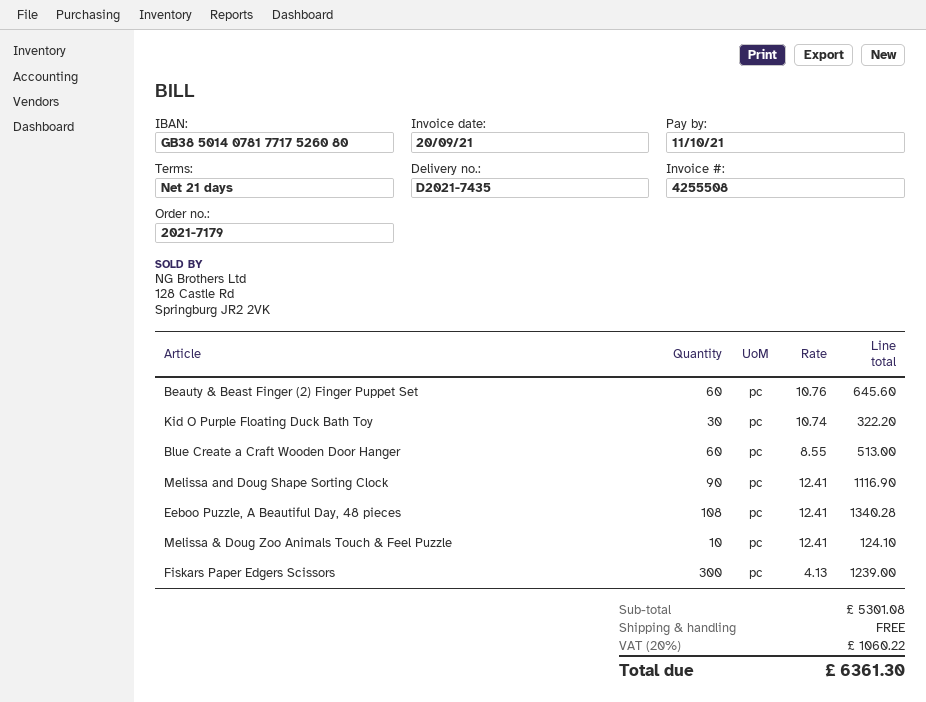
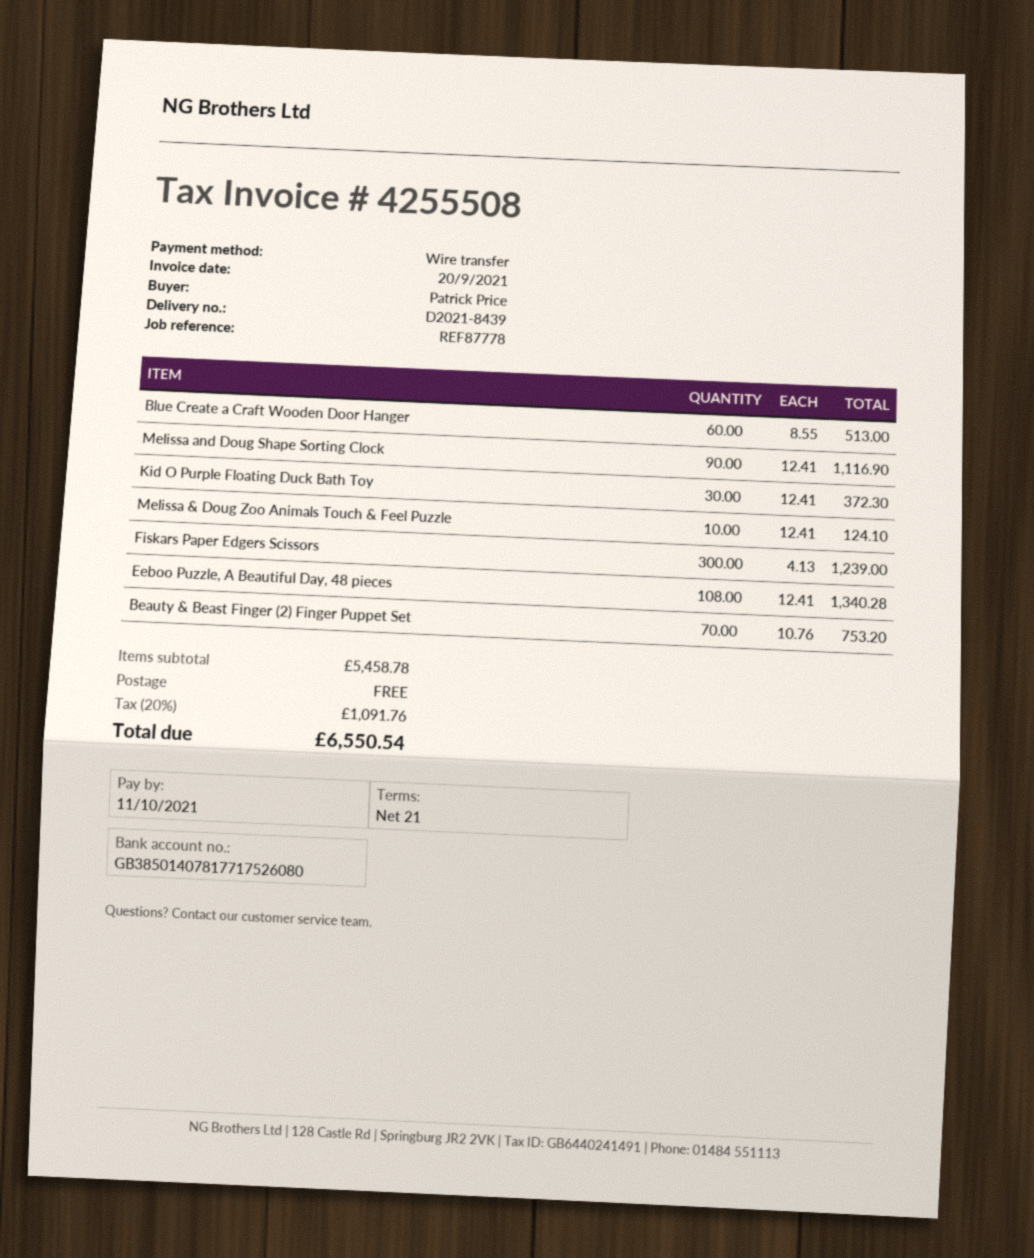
delivery note number: D2021-7435 -> D2021-8439
Beauty & Beast Finger (2) Finger Puppet Set: 60 x 10.76 = 645.60 -> 70 x 10.76 = 753.20
Kid O Purple Floating Duck Bath Toy: 30 x 10.74 = 322.20 -> 30 x 12.41 = 372.30
subtotal: 5301.08 -> 5458.78
tax: 20% = 1060.22 -> 20% = 1091.76
total: 6361.30 -> 6550.54

